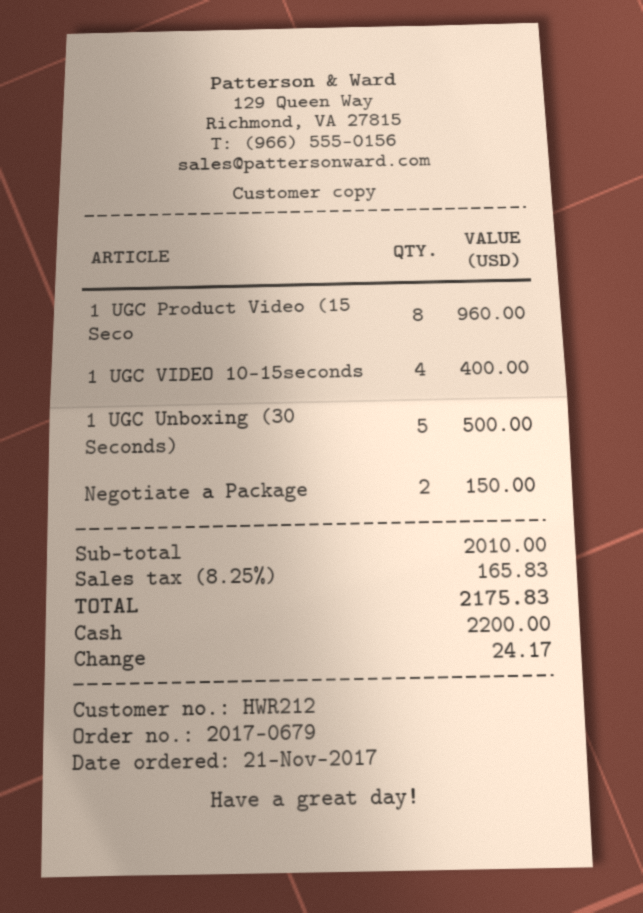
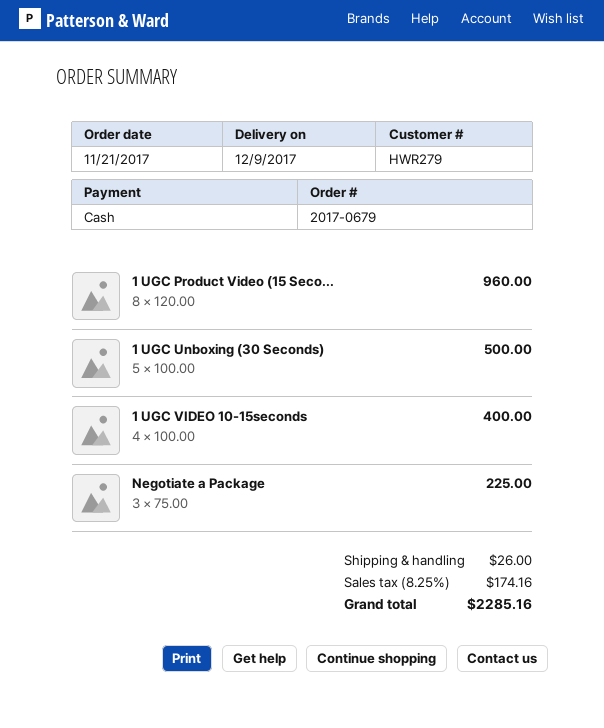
customer number: HWR212 -> HWR279
Negotiate a Package: 2 for 150.00 -> 3 for 225.00
shipping: none -> 26.00
tax: 8.25% = 165.83 -> 8.25% = 174.16
total: 2175.83 -> 2285.16

